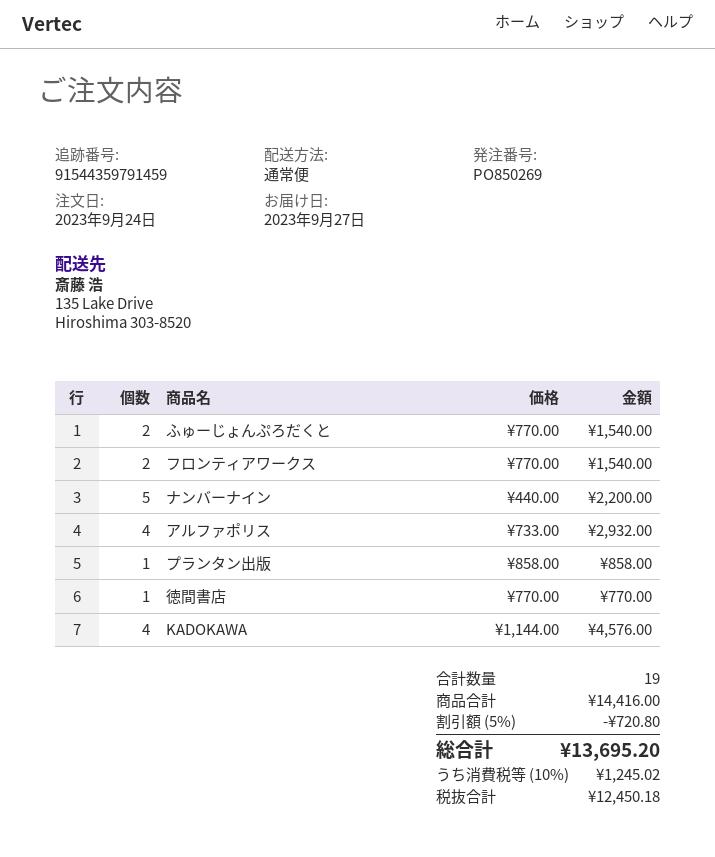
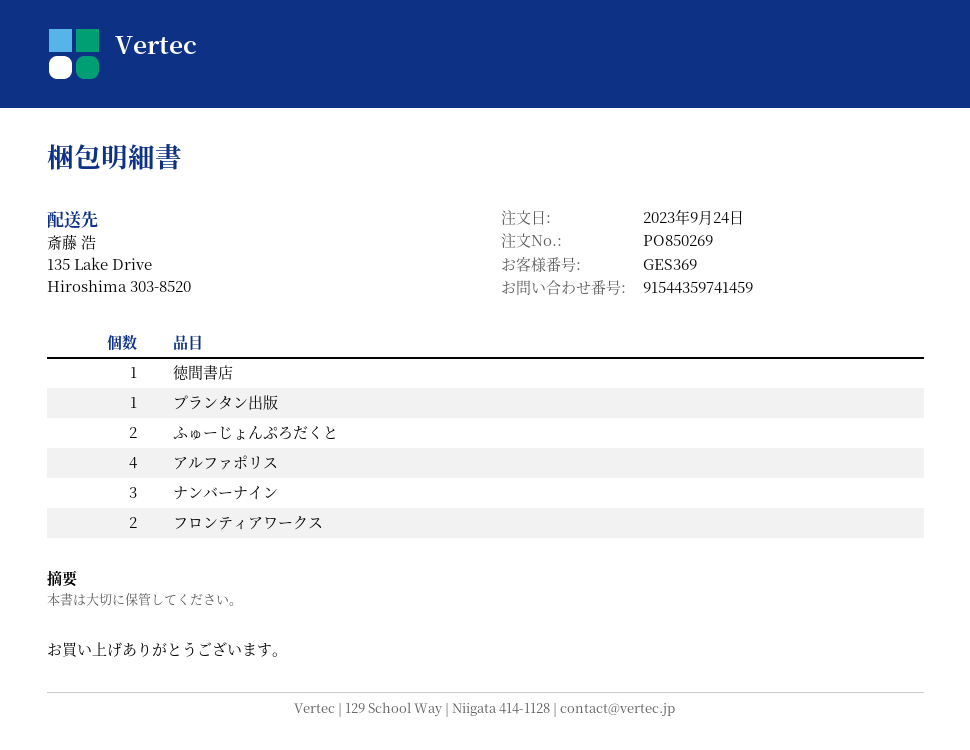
tracking number: 91544359791459 -> 91544359741459
ナンバーナイン: 5 -> 3
KADOKAWA: 4 -> none

